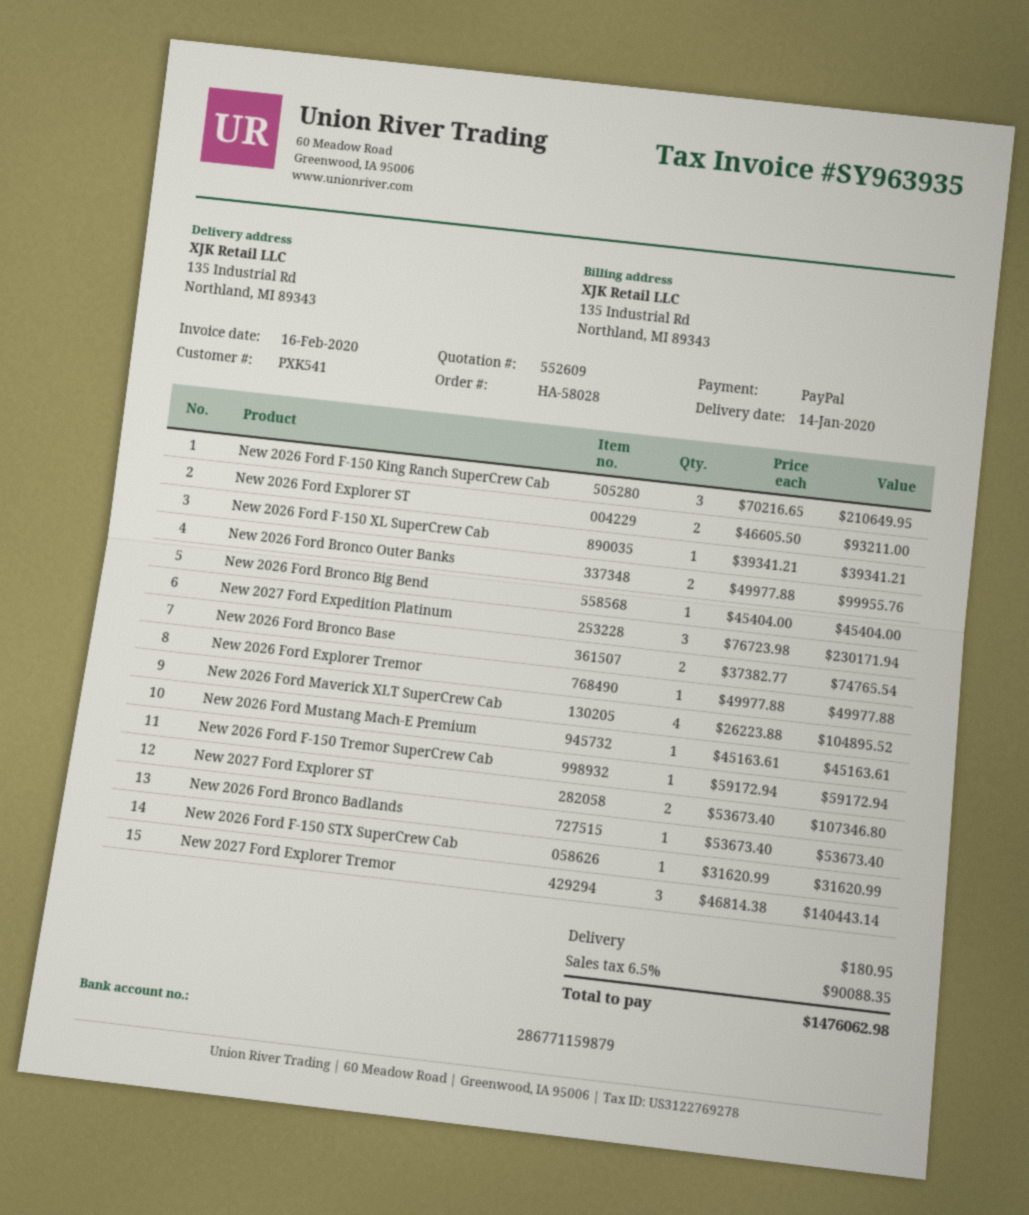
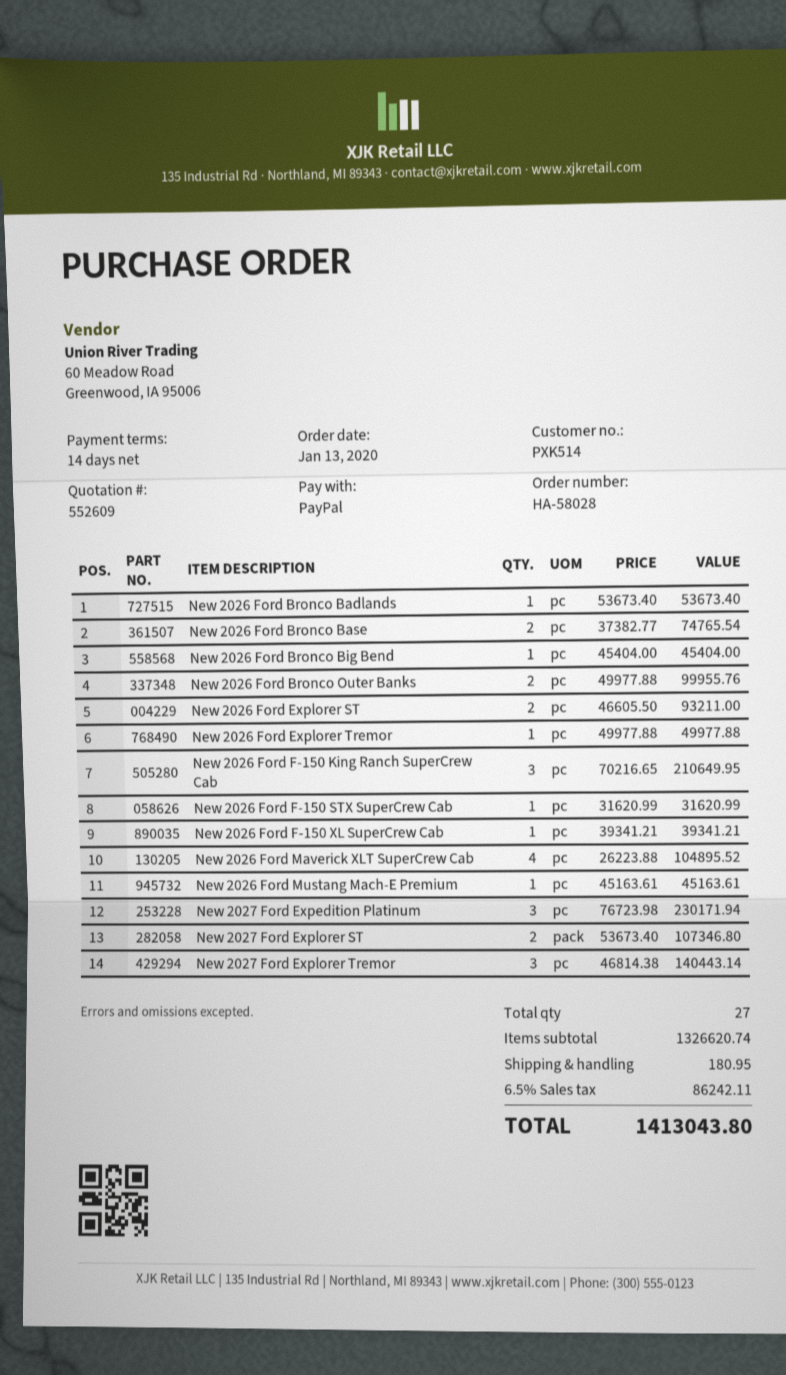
customer number: PXK541 -> PXK514
New 2026 Ford F-150 Tremor SuperCrew Cab: 1 x 59172.94 = 59172.94 -> none
tax: 6.5% = 90088.35 -> 6.5% = 86242.11
total: 1476062.98 -> 1413043.80

